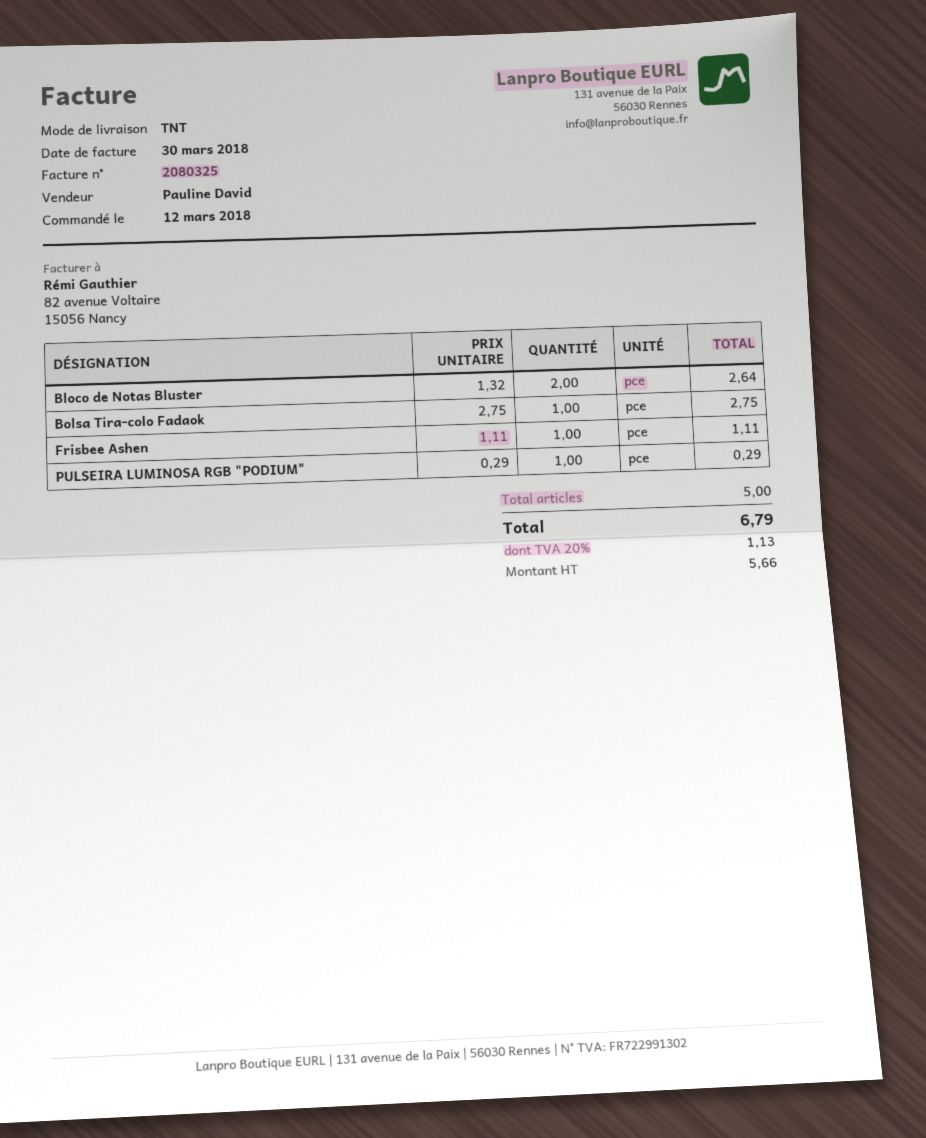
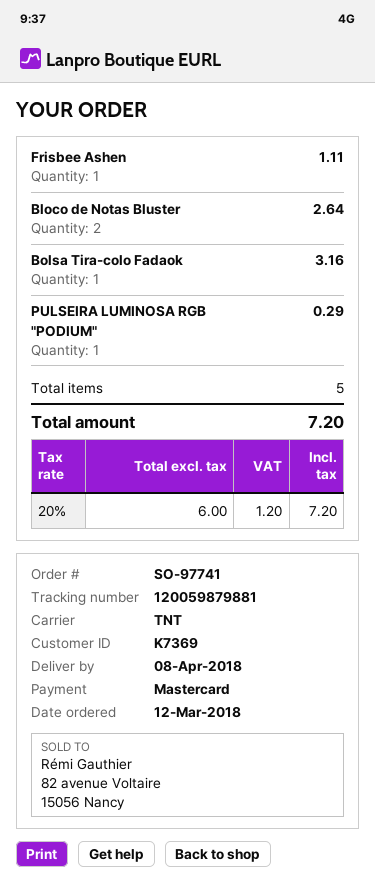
Bolsa Tira-colo Fadaok: 1 for 2.75 -> 1 for 3.16
net: 5.66 -> 6.00
tax: 20% = 1.13 -> 20% = 1.20
total: 6.79 -> 7.20

